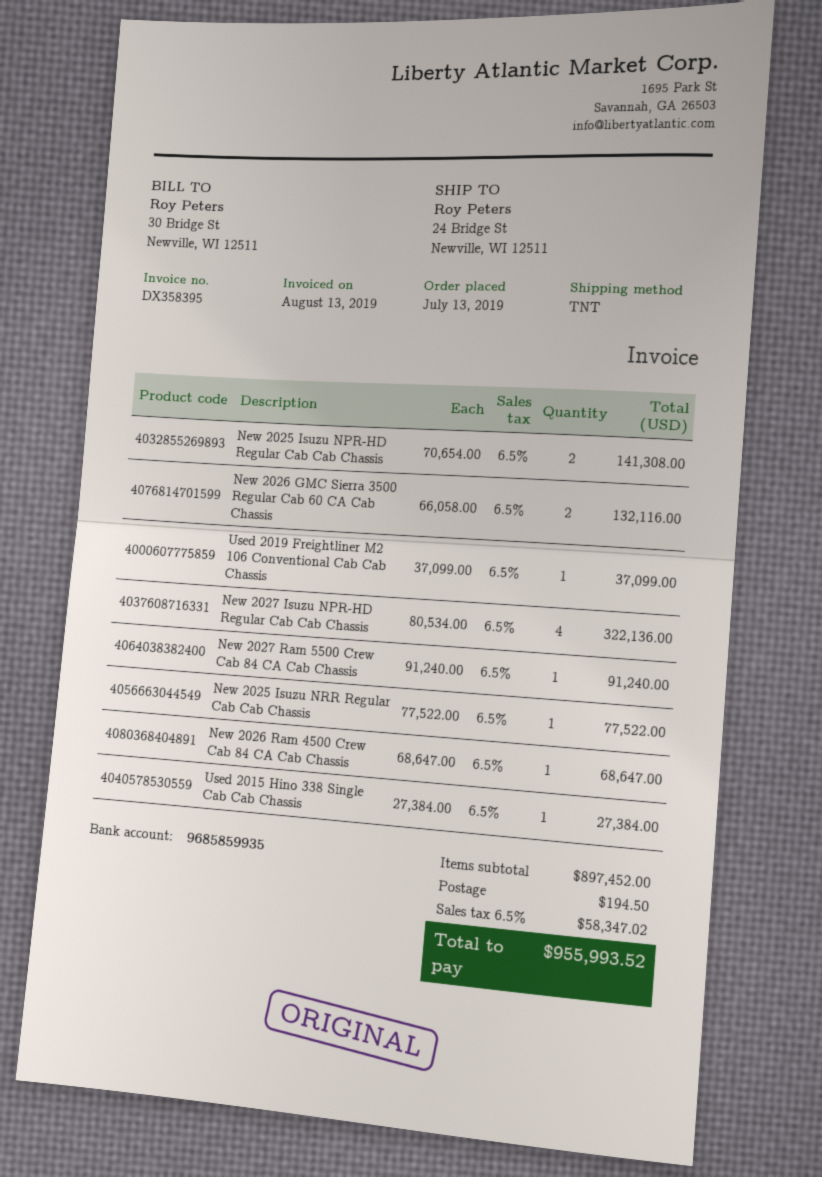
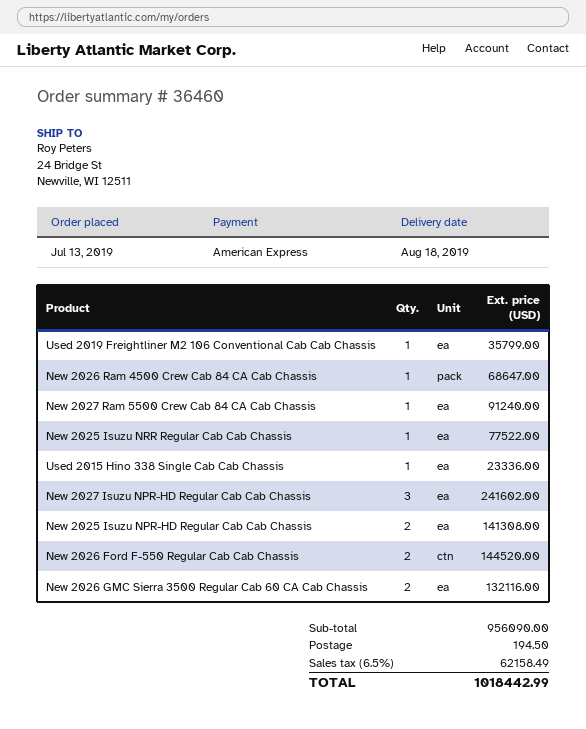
Used 2019 Freightliner M2 106 Conventional Cab Cab Chassis: 1 for 37099.00 -> 1 for 35799.00
New 2027 Isuzu NPR-HD Regular Cab Cab Chassis: 4 for 322136.00 -> 3 for 241602.00
Used 2015 Hino 338 Single Cab Cab Chassis: 1 for 27384.00 -> 1 for 23336.00
New 2026 Ford F-550 Regular Cab Cab Chassis: none -> 2 for 144520.00
subtotal: 897452.00 -> 956090.00
tax: 6.5% = 58347.02 -> 6.5% = 62158.49
total: 955993.52 -> 1018442.99

